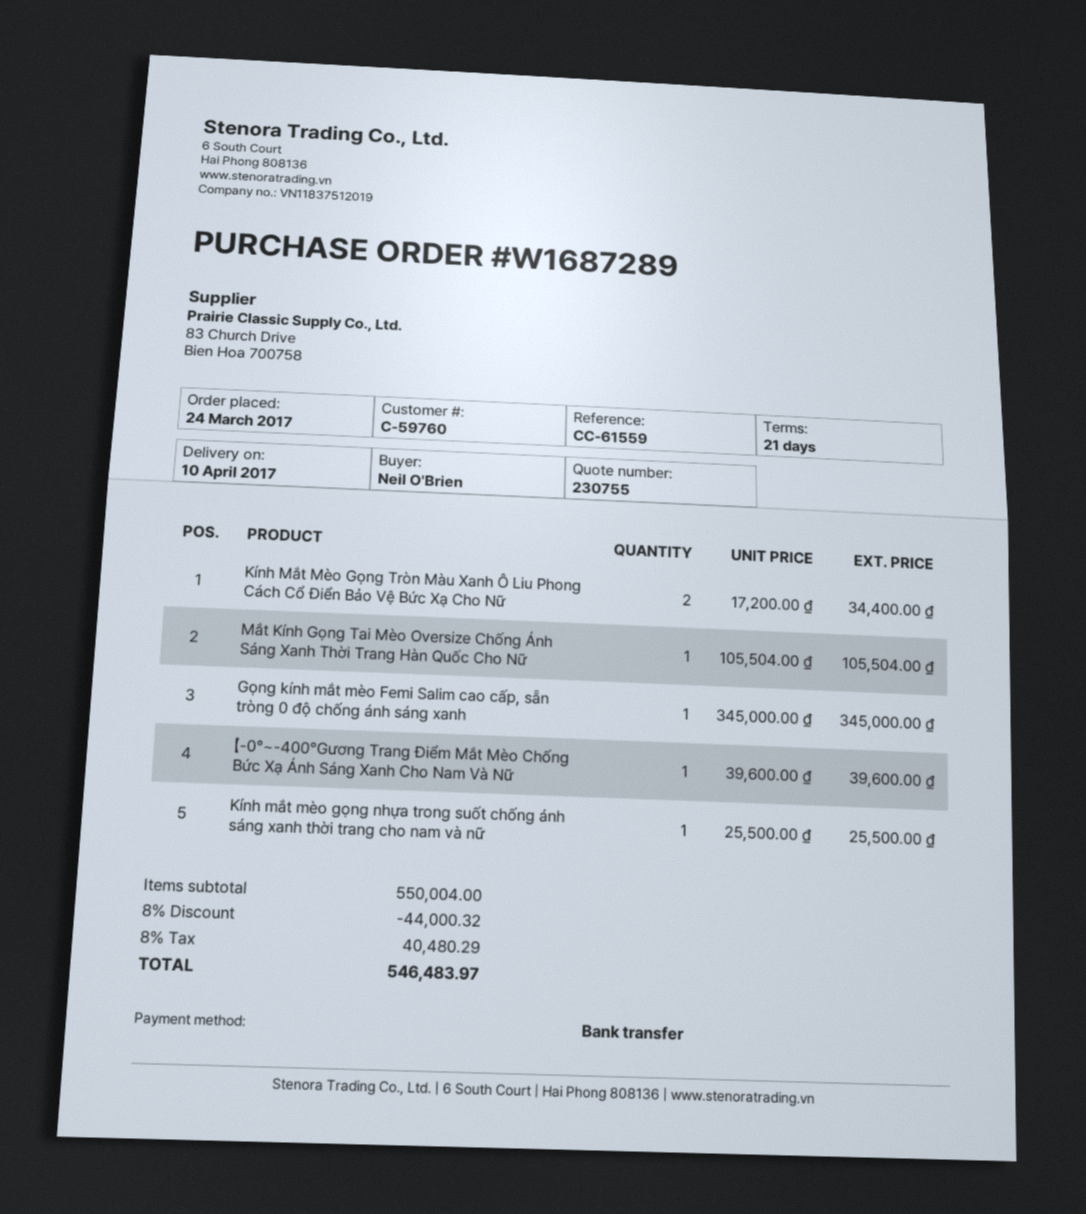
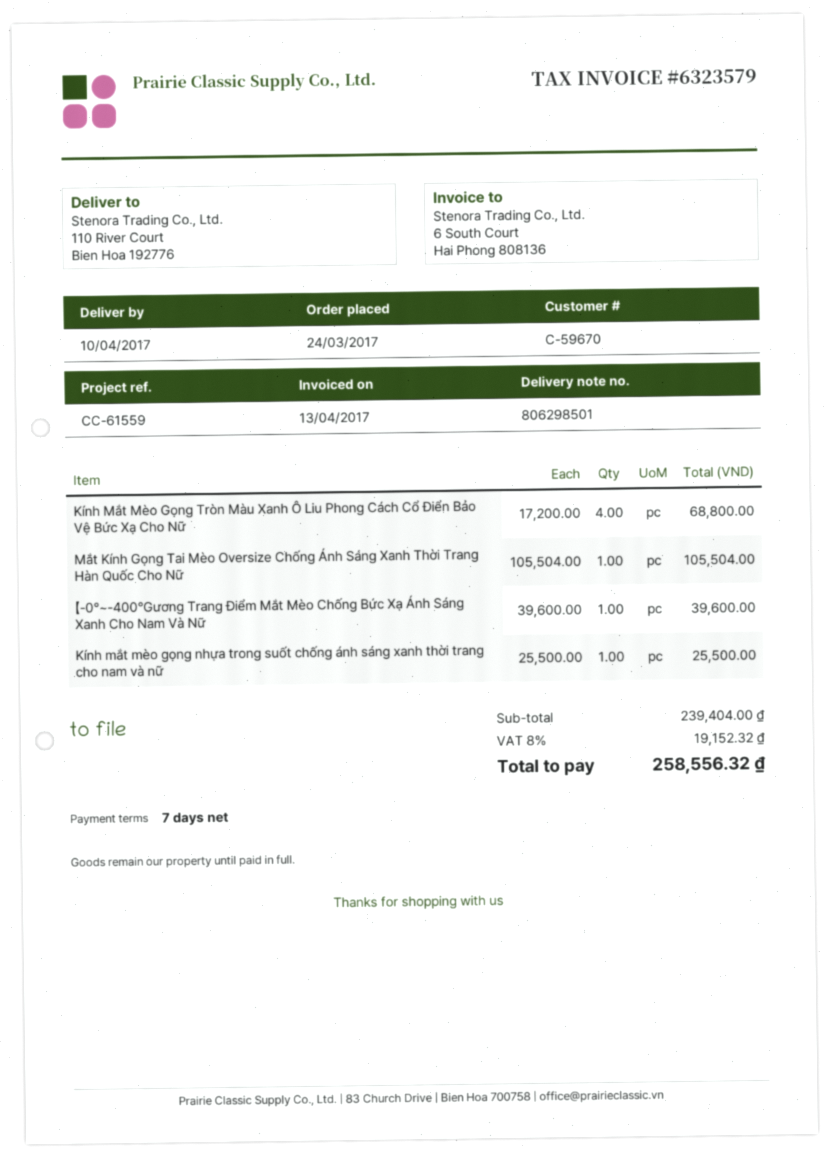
payment terms: 21 days -> 7 days
customer number: C-59760 -> C-59670
Kính Mắt Mèo Gọng Tròn Màu Xanh Ô Liu Phong Cách Cổ Điển Bảo Vệ Bức Xạ Cho Nữ: 2 x 17200.00 = 34400.00 -> 4 x 17200.00 = 68800.00
Gọng kính mắt mèo Femi Salim cao cấp, sẵn tròng 0 độ chống ánh sáng xanh: 1 x 345000.00 = 345000.00 -> none
subtotal: 550004.00 -> 239404.00
discount: 8% = 44000.32 -> none
tax: 8% = 40480.29 -> 8% = 19152.32
total: 546483.97 -> 258556.32

